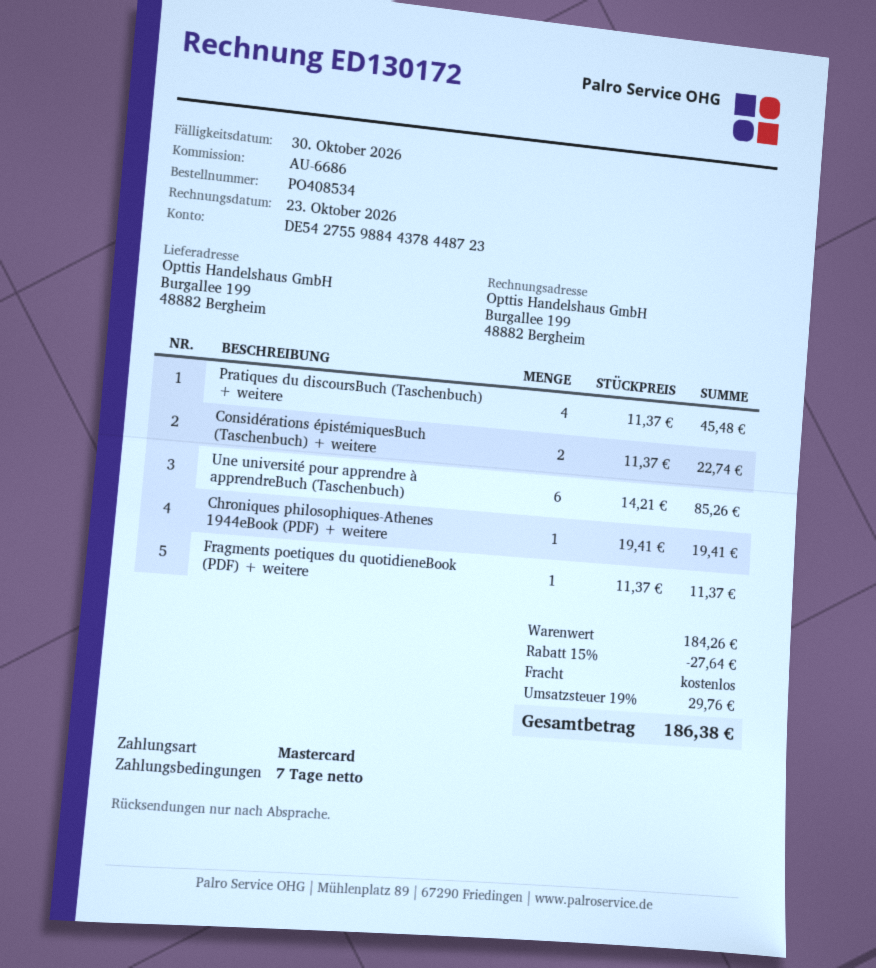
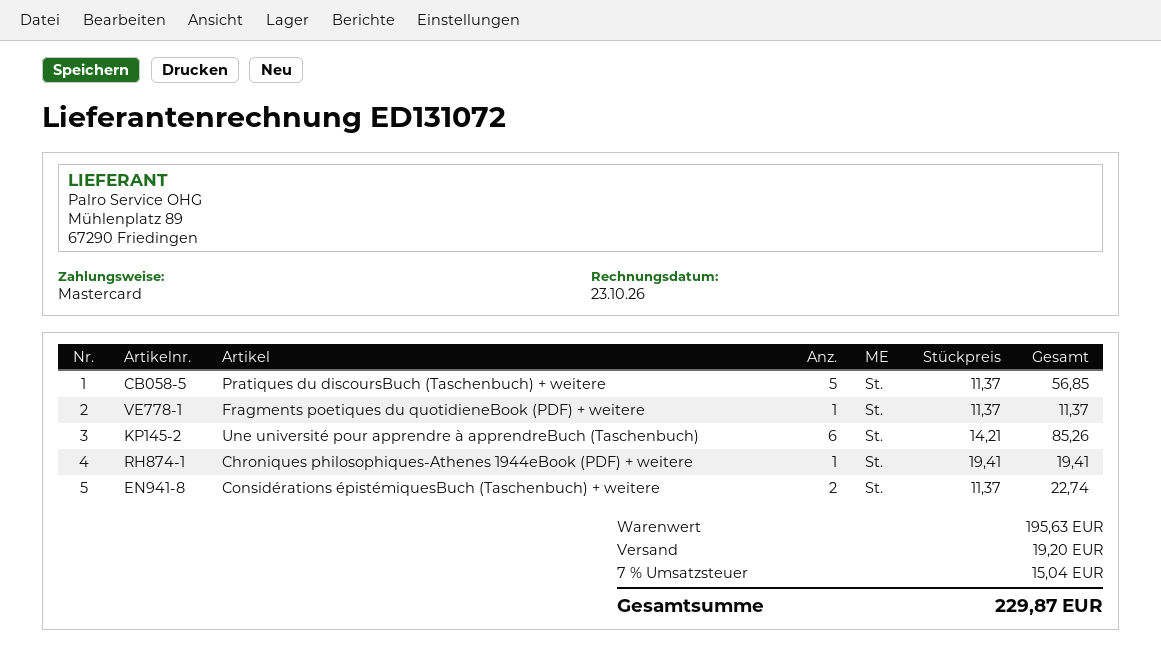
invoice number: ED130172 -> ED131072
Pratiques du discoursBuch (Taschenbuch) + weitere: 4 x 11.37 = 45.48 -> 5 x 11.37 = 56.85
subtotal: 184.26 -> 195.63
discount: 15% = 27.64 -> none
shipping: 0.00 -> 19.20
tax: 19% = 29.76 -> 7% = 15.04
total: 186.38 -> 229.87

